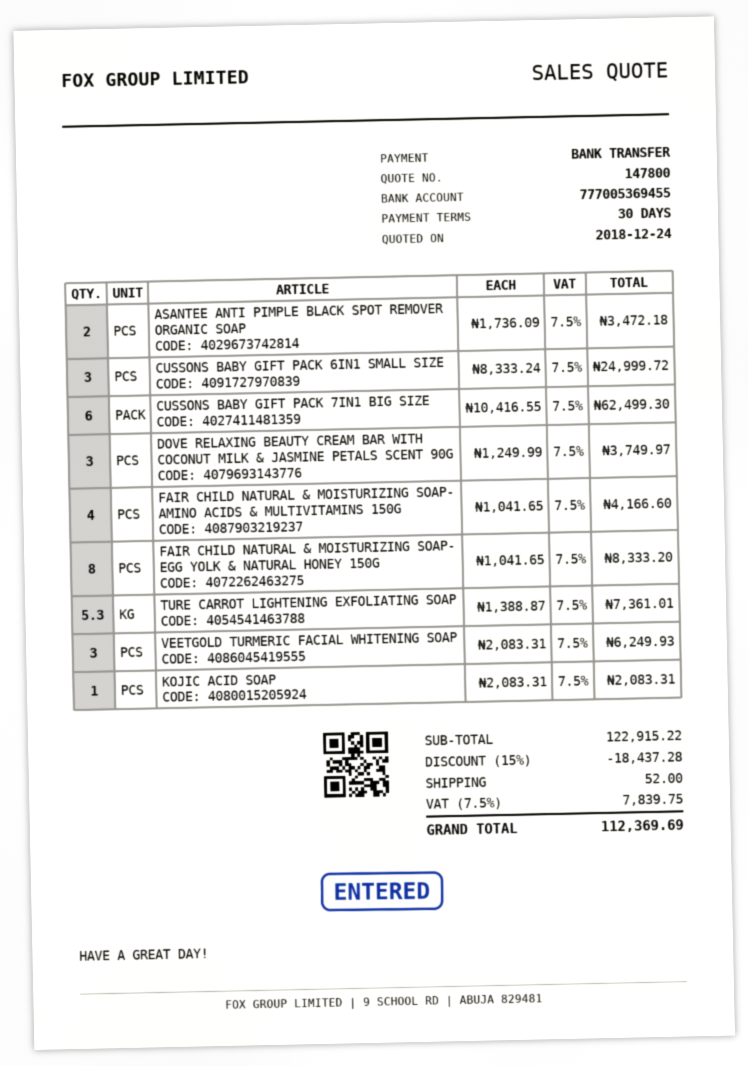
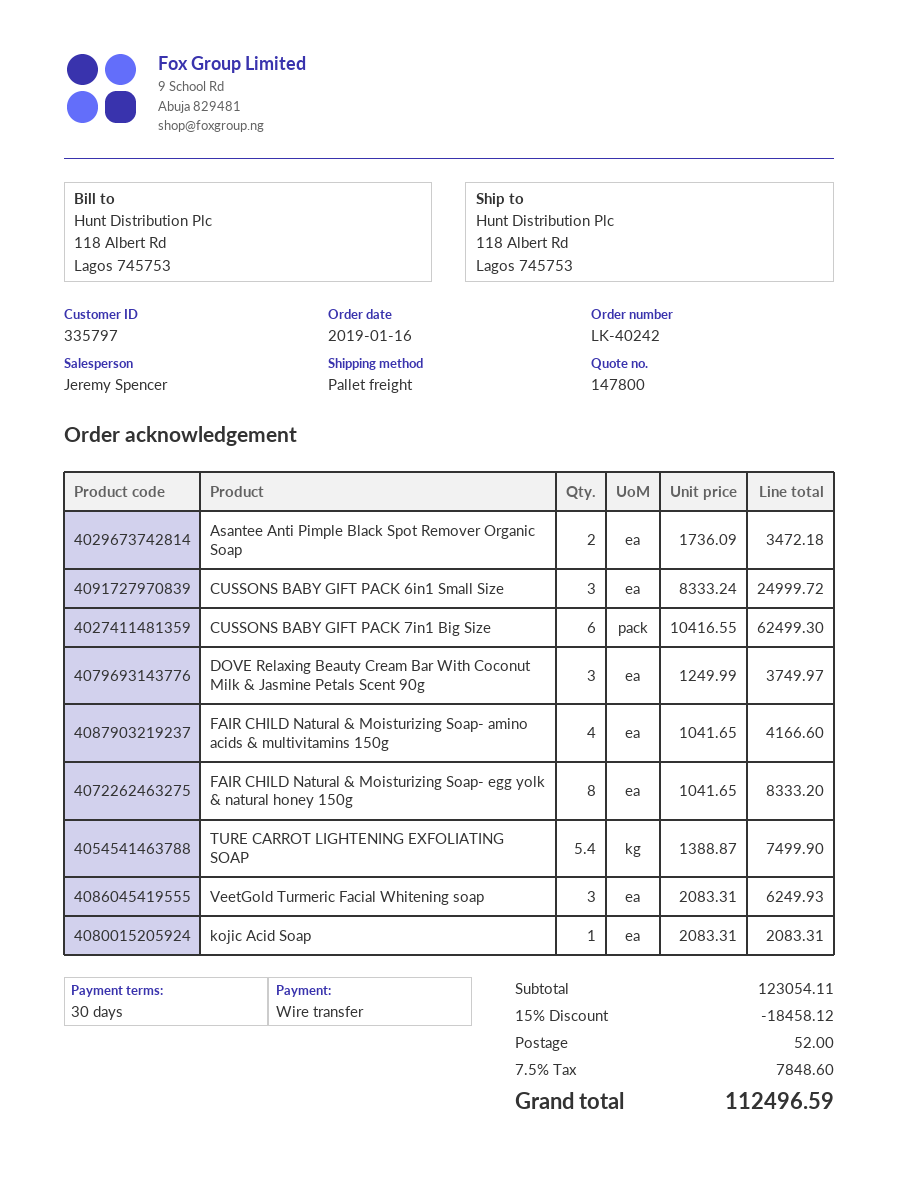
TURE CARROT LIGHTENING EXFOLIATING SOAP: 5.3 x 1388.87 = 7361.01 -> 5.4 x 1388.87 = 7499.90
subtotal: 122915.22 -> 123054.11
discount: 15% = 18437.28 -> 15% = 18458.12
tax: 7.5% = 7839.75 -> 7.5% = 7848.60
total: 112369.69 -> 112496.59

